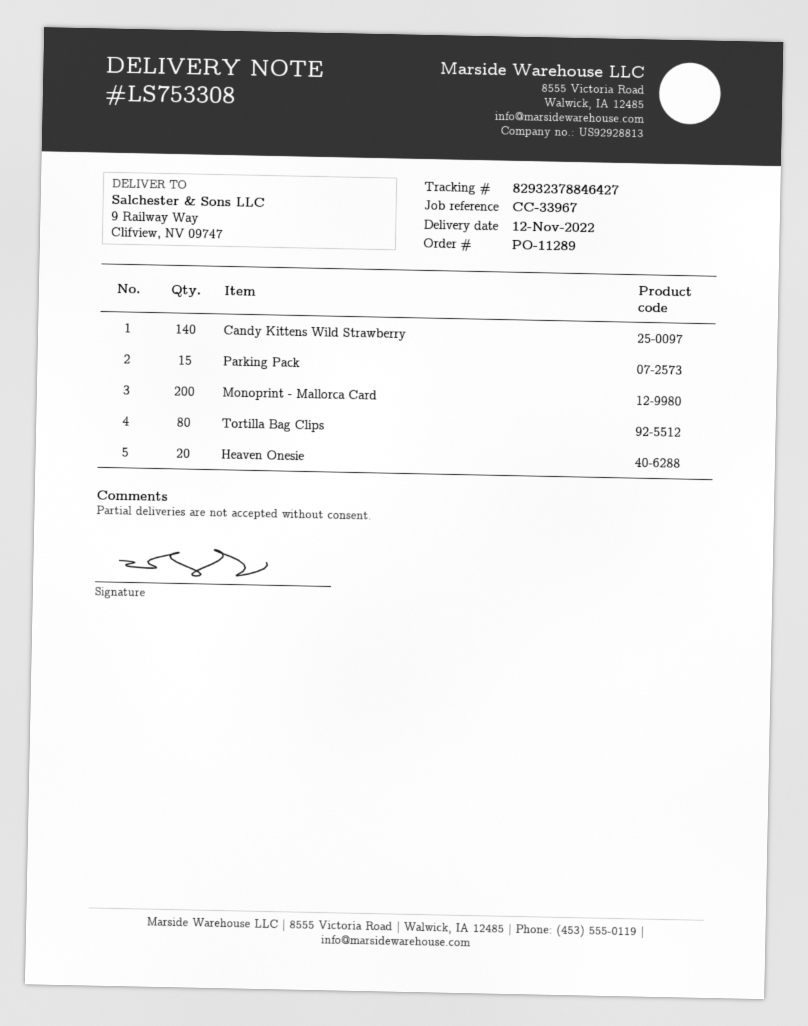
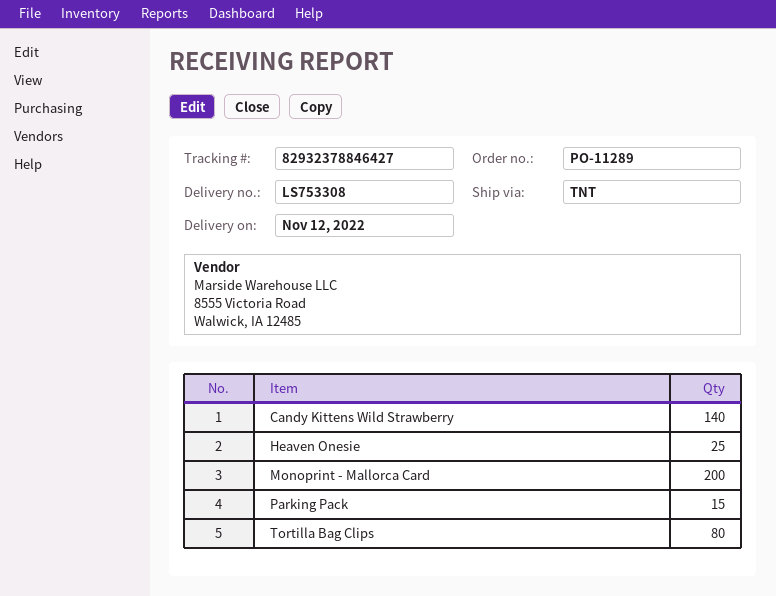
Heaven Onesie: 20 -> 25

